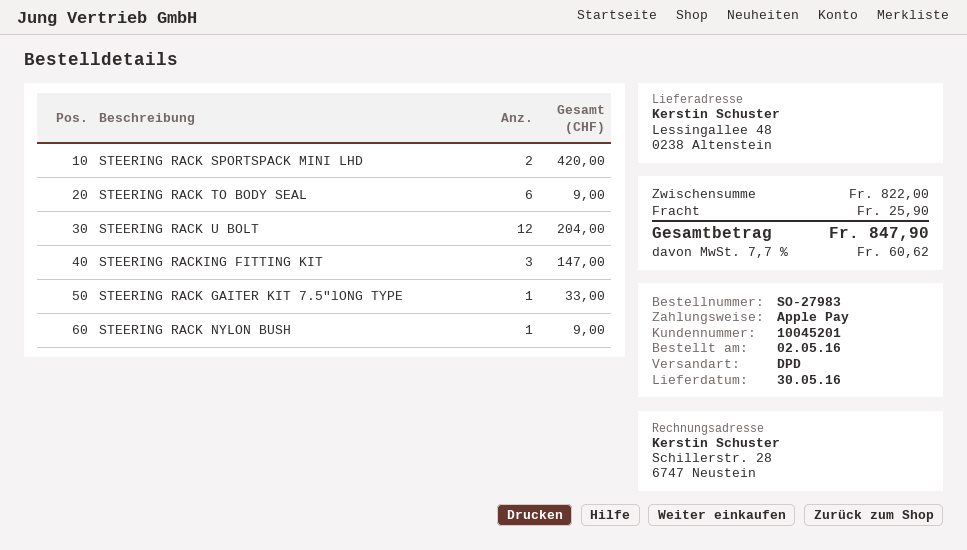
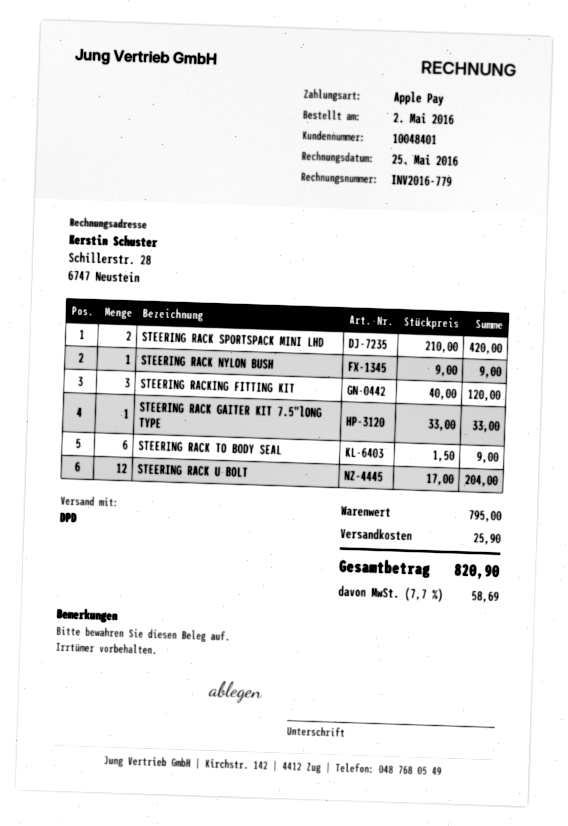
customer number: 10045201 -> 10048401
STEERING RACKING FITTING KIT: 3 for 147.00 -> 3 for 120.00
subtotal: 822.00 -> 795.00
tax: 7.7% = 60.62 -> 7.7% = 58.69
total: 847.90 -> 820.90

